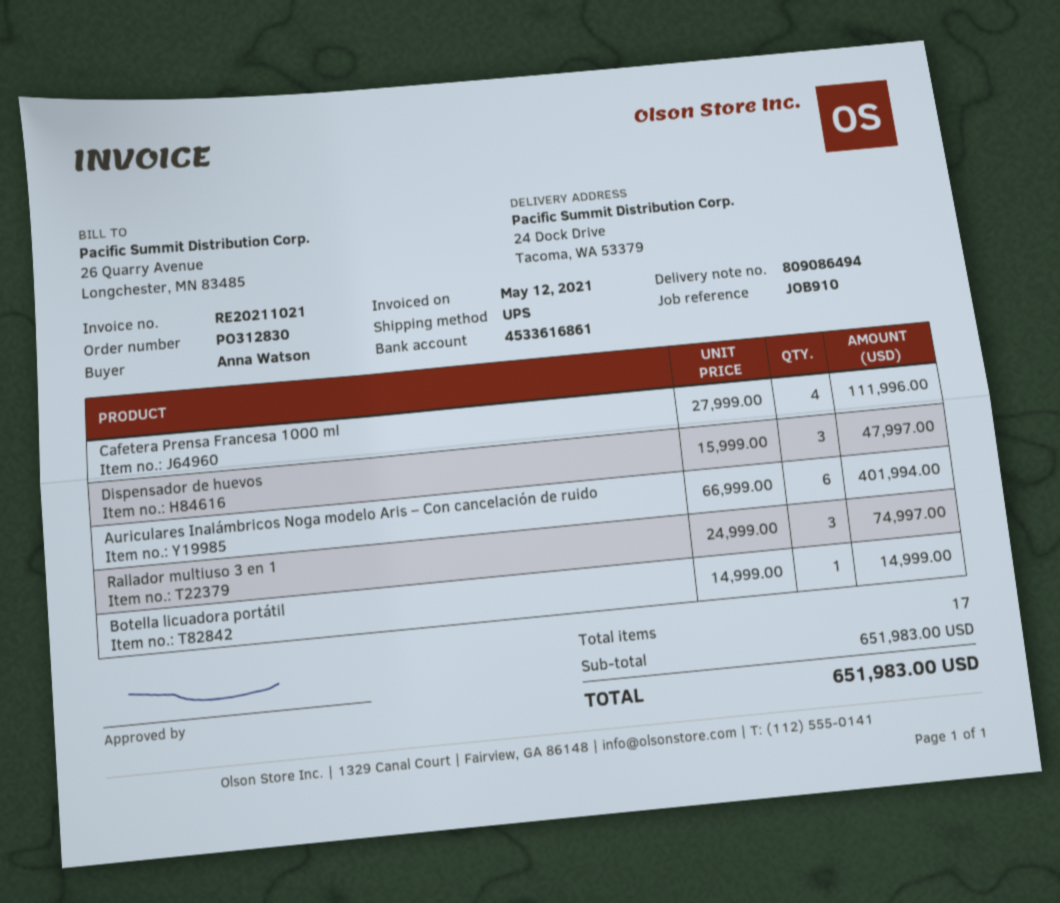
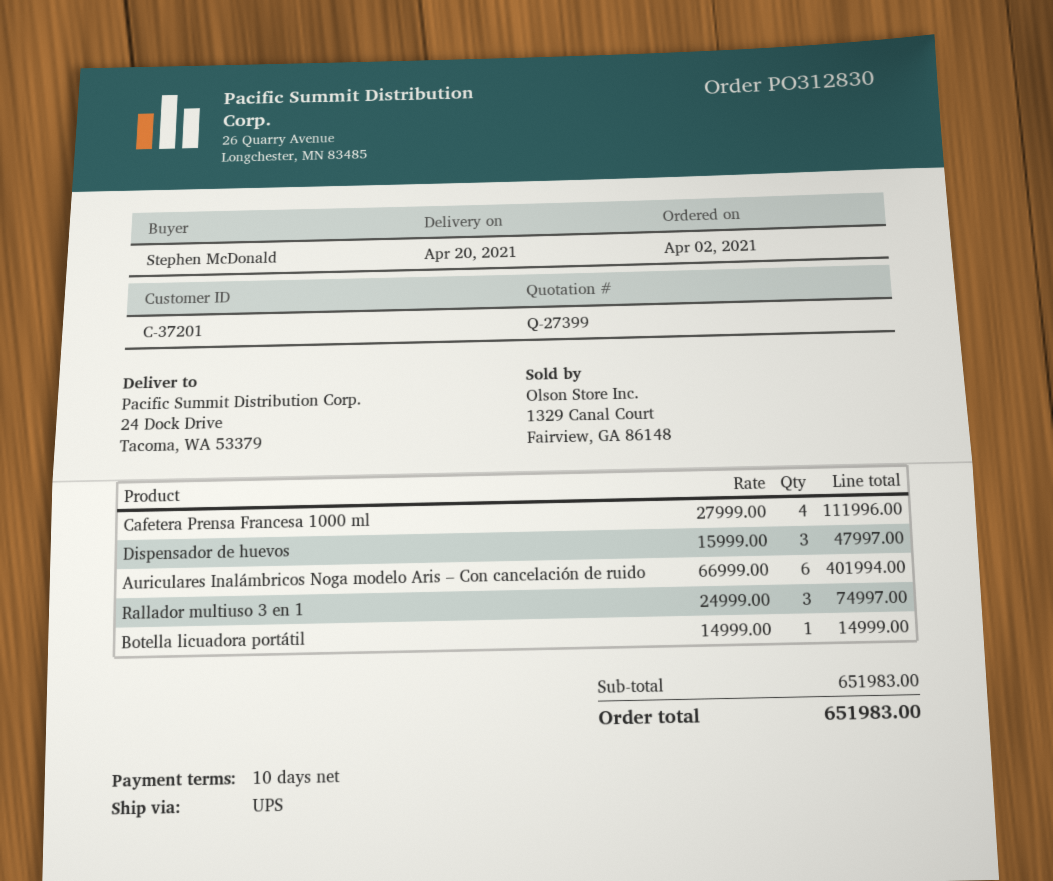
ordered by: Anna Watson -> Stephen McDonald

